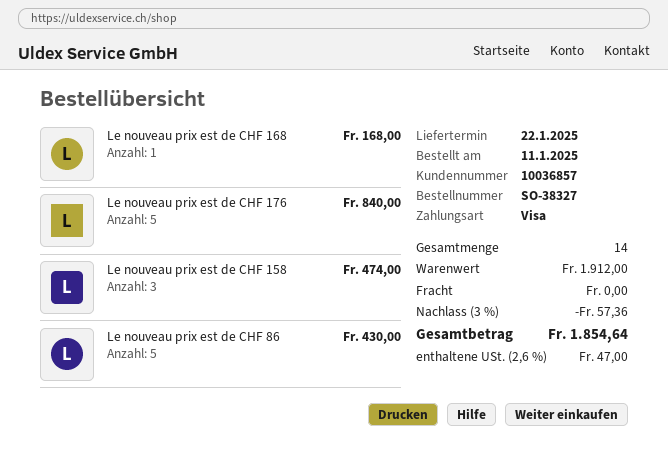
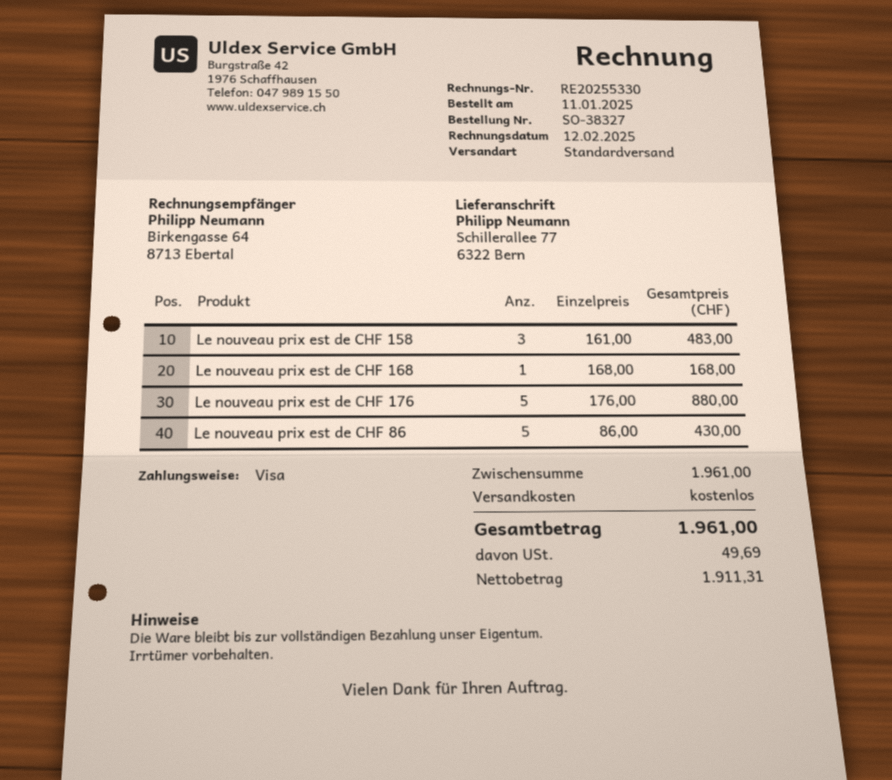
Le nouveau prix est de CHF 176: 5 for 840.00 -> 5 for 880.00
Le nouveau prix est de CHF 158: 3 for 474.00 -> 3 for 483.00
subtotal: 1912.00 -> 1961.00
discount: 3% = 57.36 -> none
tax: 47.00 -> 49.69
total: 1854.64 -> 1961.00

